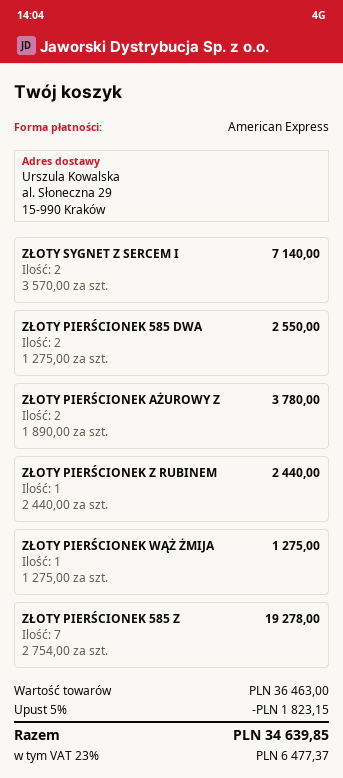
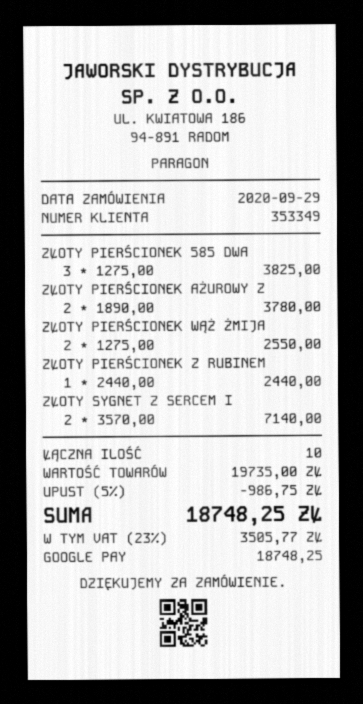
payment method: American Express -> Google Pay
ZŁOTY PIERŚCIONEK 585 DWA: 2 x 1275.00 = 2550.00 -> 3 x 1275.00 = 3825.00
ZŁOTY PIERŚCIONEK WĄŻ ŻMIJA: 1 x 1275.00 = 1275.00 -> 2 x 1275.00 = 2550.00
ZŁOTY PIERŚCIONEK 585 Z: 7 x 2754.00 = 19278.00 -> none
subtotal: 36463.00 -> 19735.00
discount: 5% = 1823.15 -> 5% = 986.75
tax: 23% = 6477.37 -> 23% = 3505.77
total: 34639.85 -> 18748.25

